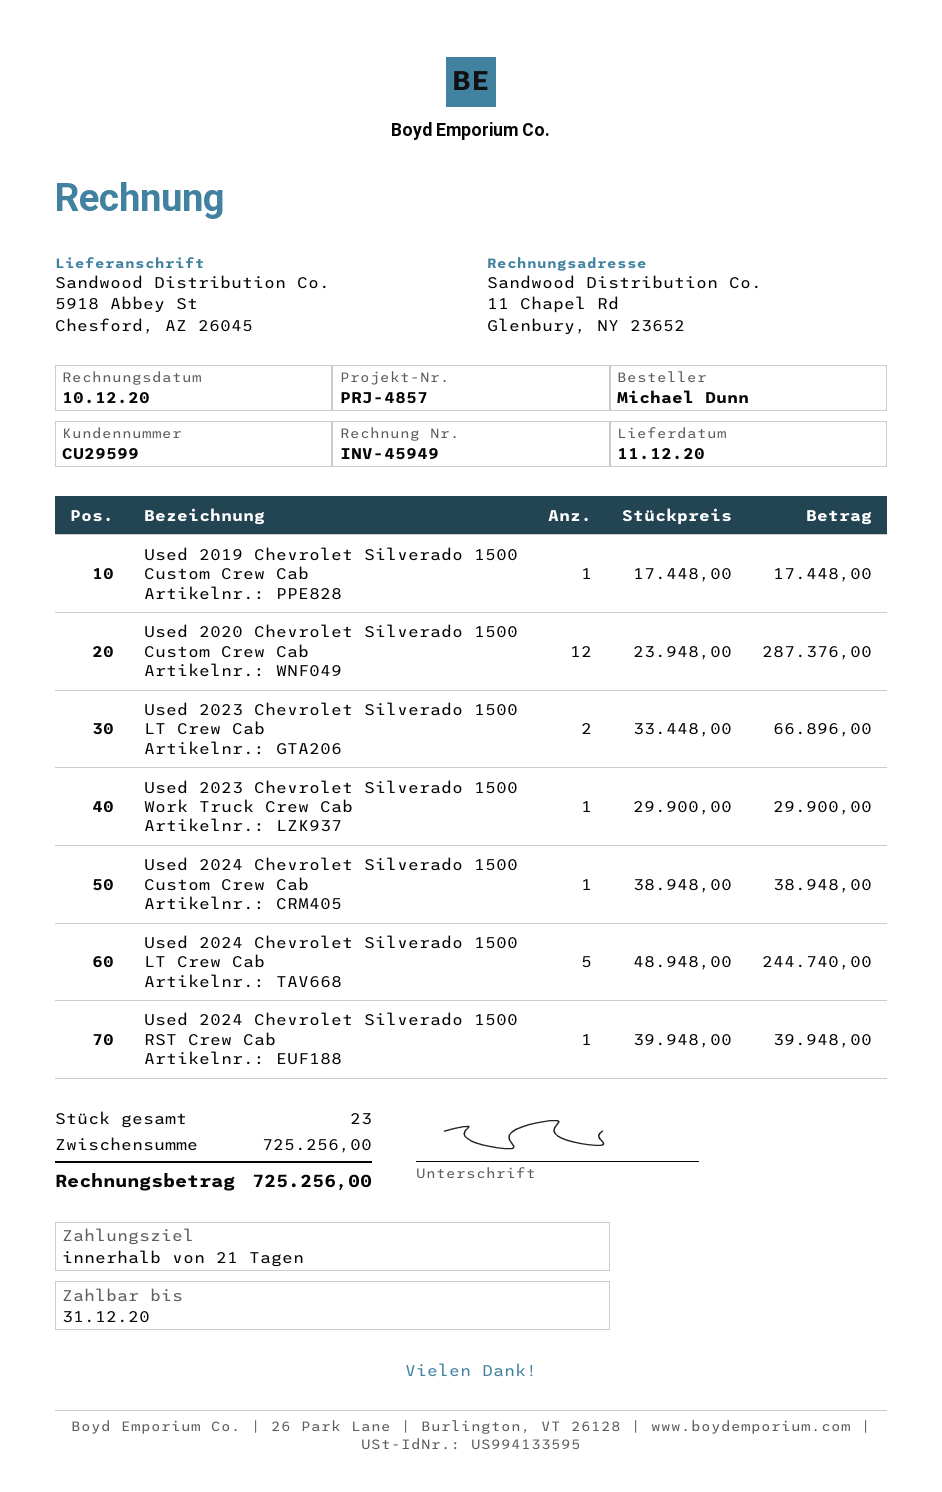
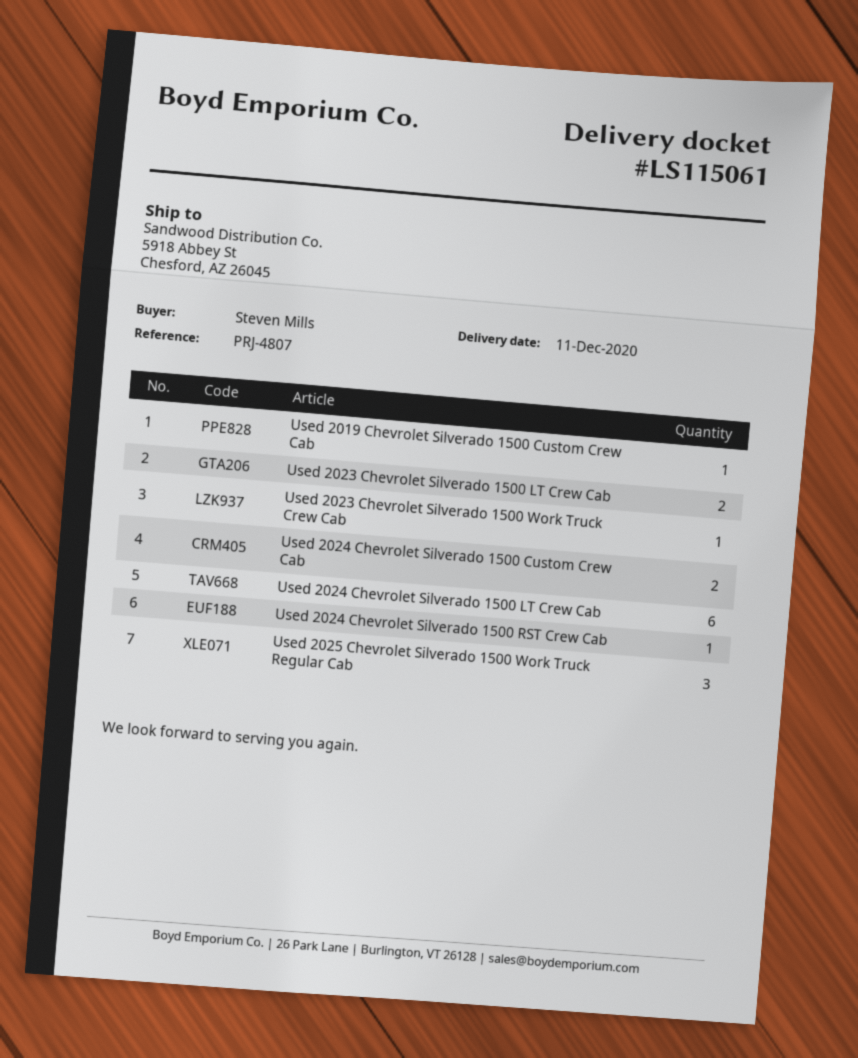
reference: PRJ-4857 -> PRJ-4807
ordered by: Michael Dunn -> Steven Mills
Used 2020 Chevrolet Silverado 1500 Custom Crew Cab: 12 -> none
Used 2024 Chevrolet Silverado 1500 Custom Crew Cab: 1 -> 2
Used 2024 Chevrolet Silverado 1500 LT Crew Cab: 5 -> 6
Used 2025 Chevrolet Silverado 1500 Work Truck Regular Cab: none -> 3

